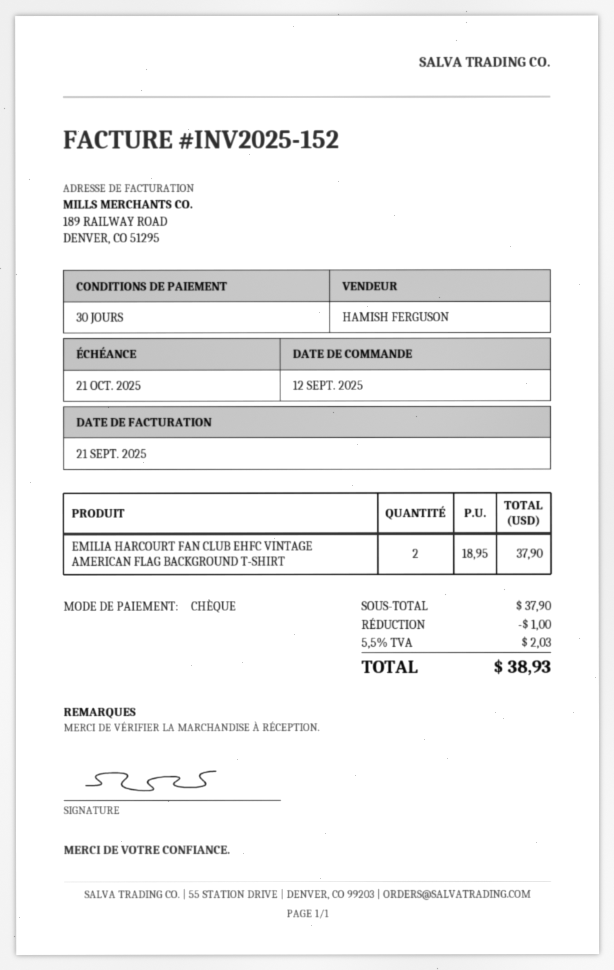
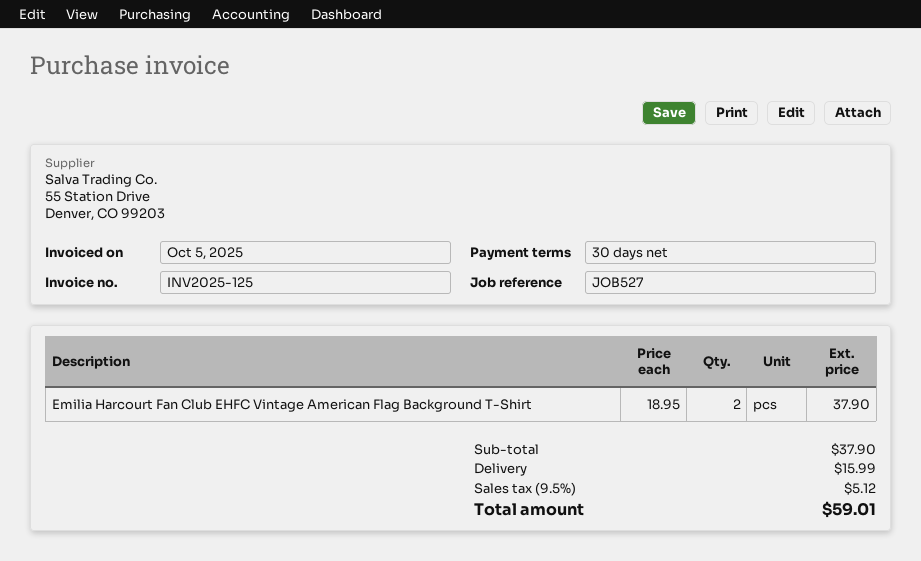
invoice number: INV2025-152 -> INV2025-125
invoice date: 2025-09-21 -> 2025-10-05
discount: 1.00 -> none
shipping: none -> 15.99
tax: 5.5% = 2.03 -> 9.5% = 5.12
total: 38.93 -> 59.01

